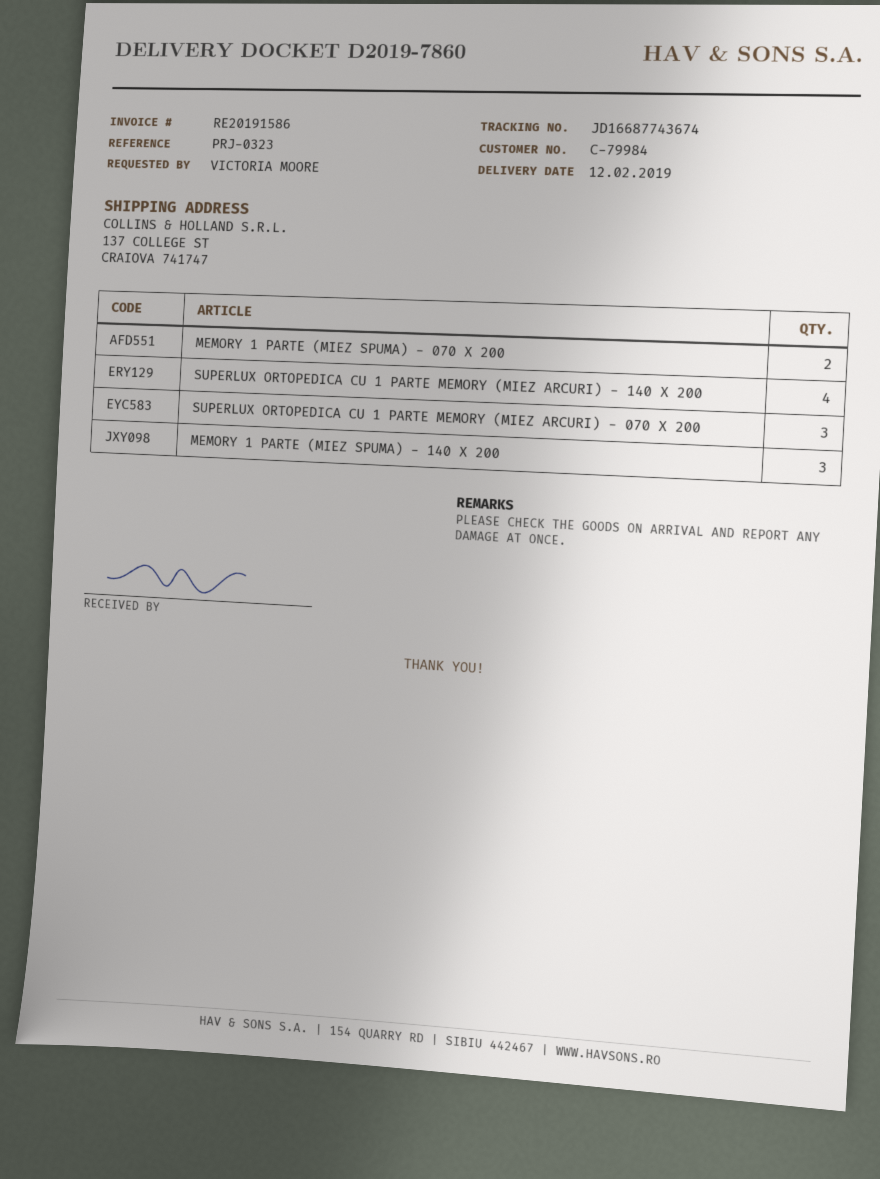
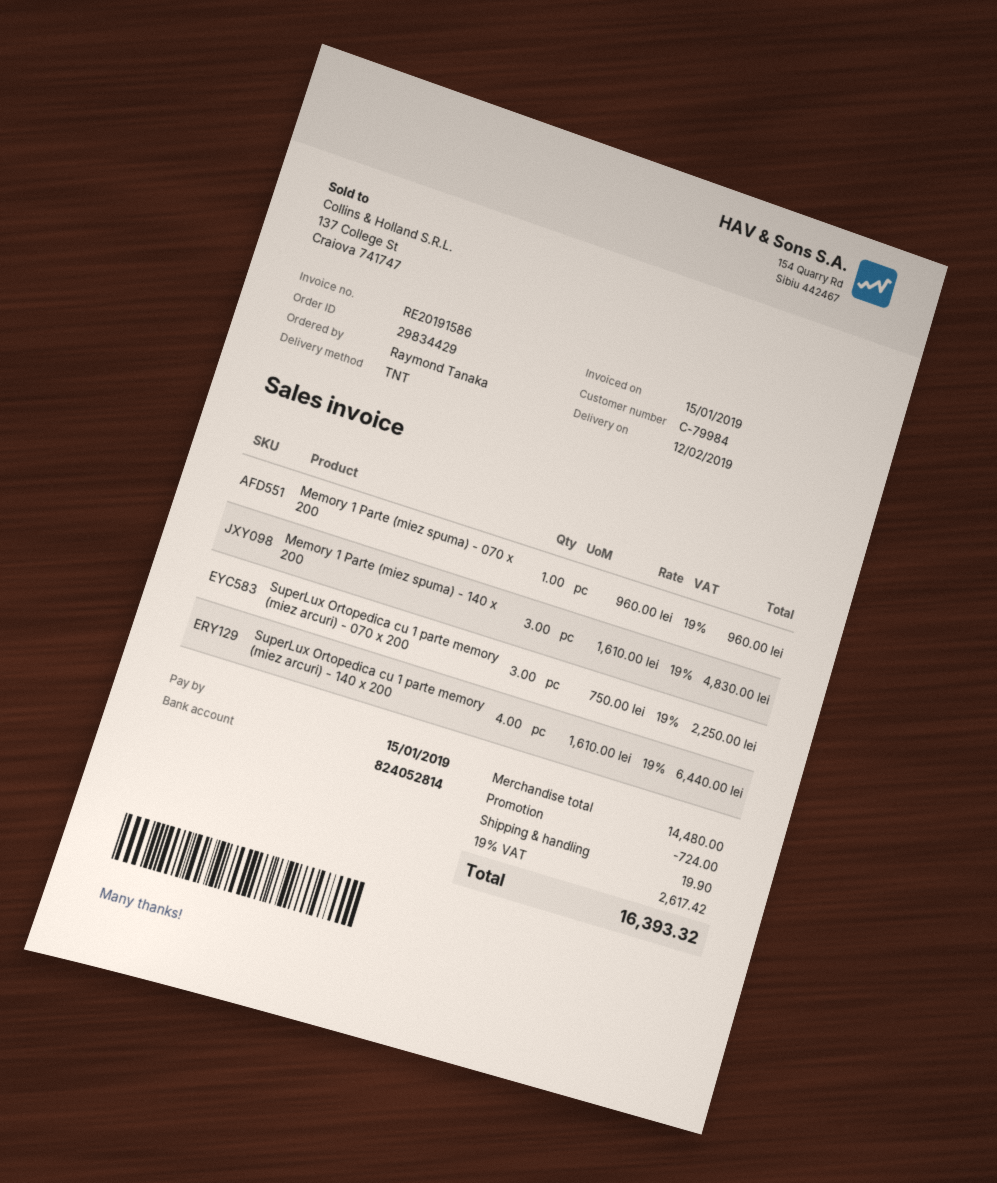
ordered by: VICTORIA MOORE -> Raymond Tanaka
MEMORY 1 PARTE (MIEZ SPUMA) - 070 X 200: 2 -> 1

